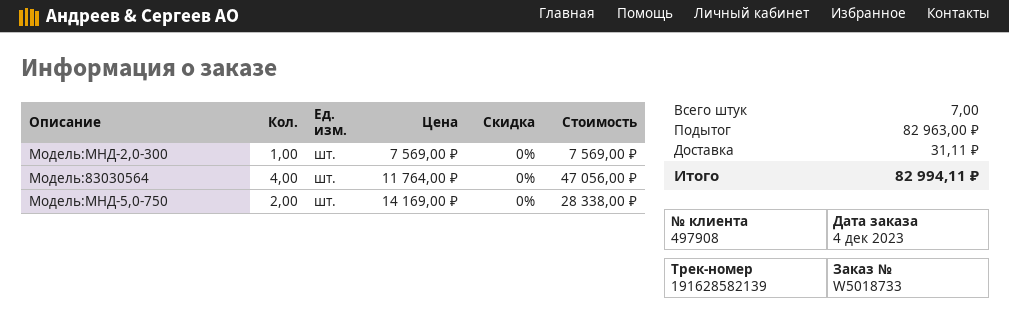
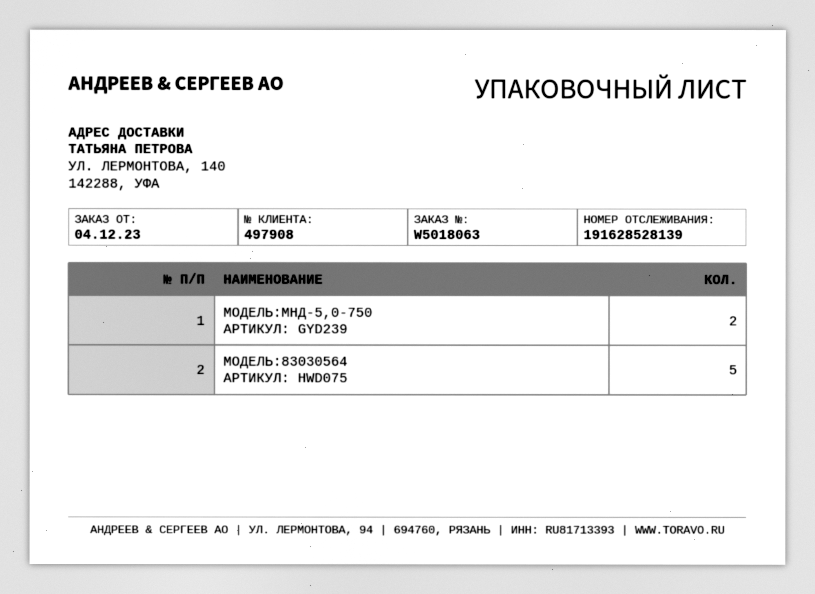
order number: W5018733 -> W5018063
tracking number: 191628582139 -> 191628528139
Модель:МНД-2,0-300: 1 -> none
Модель:83030564: 4 -> 5

